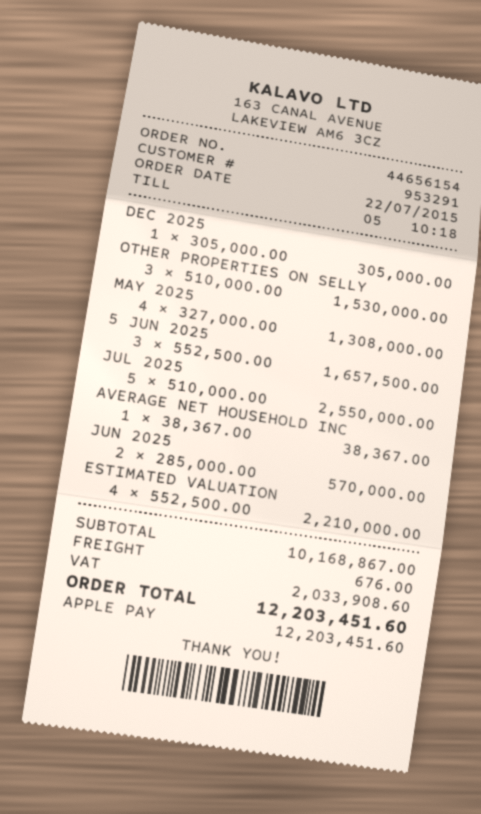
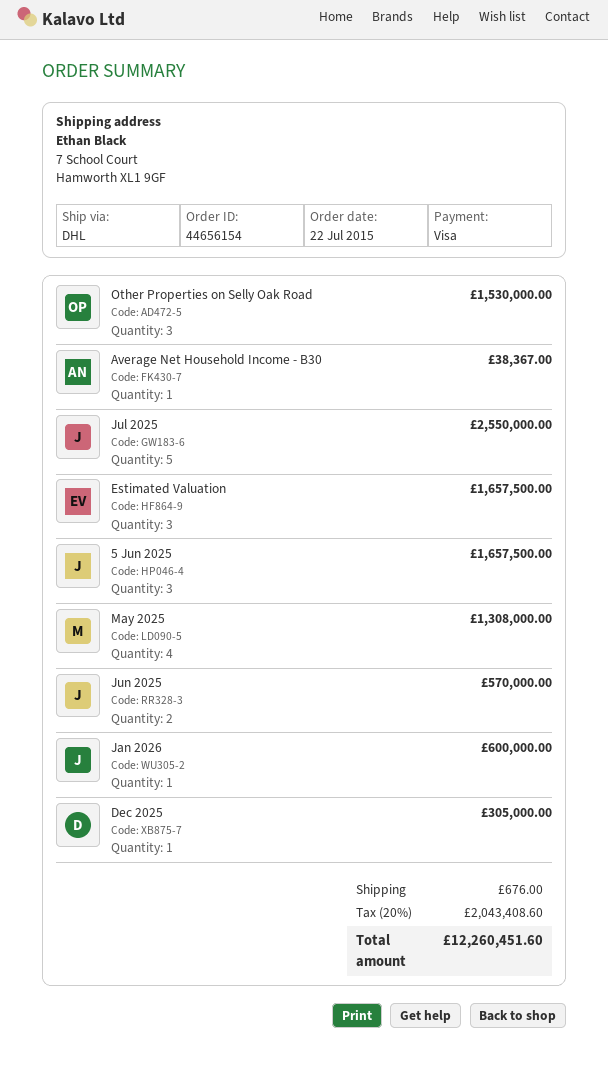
payment method: Apple Pay -> Visa
ESTIMATED VALUATION: 4 for 2210000.00 -> 3 for 1657500.00
Jan 2026: none -> 1 for 600000.00
tax: 2033908.60 -> 2043408.60
total: 12203451.60 -> 12260451.60

